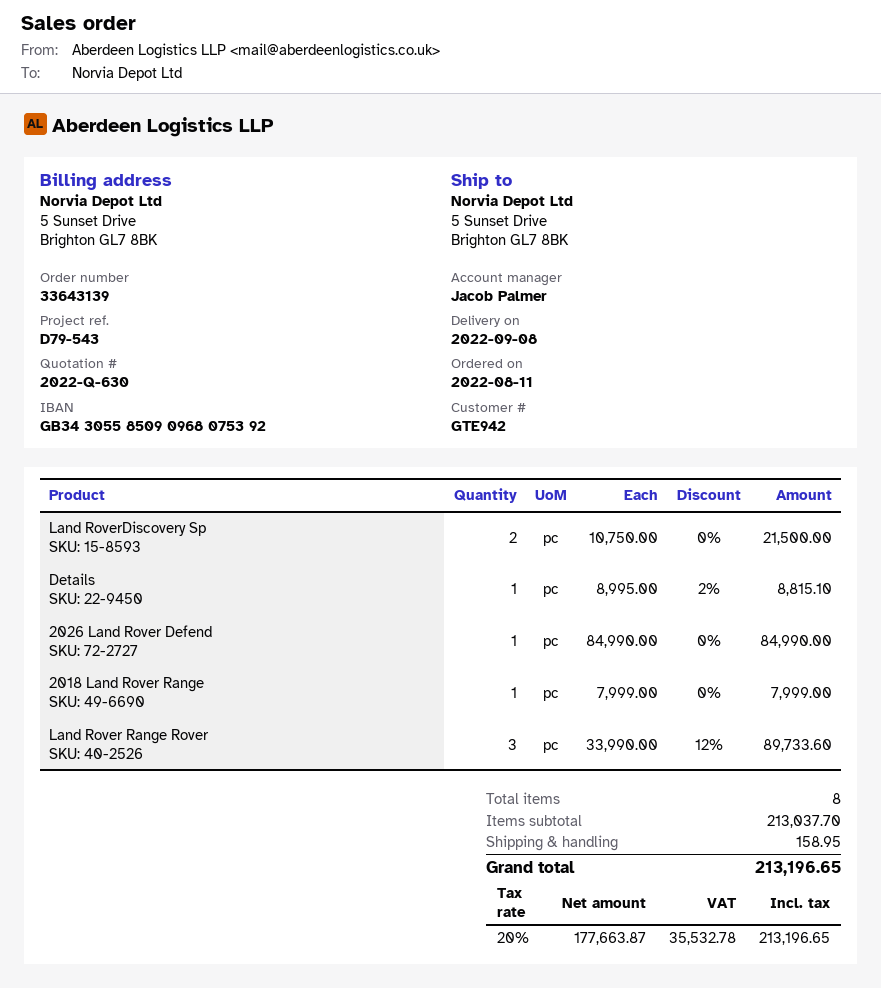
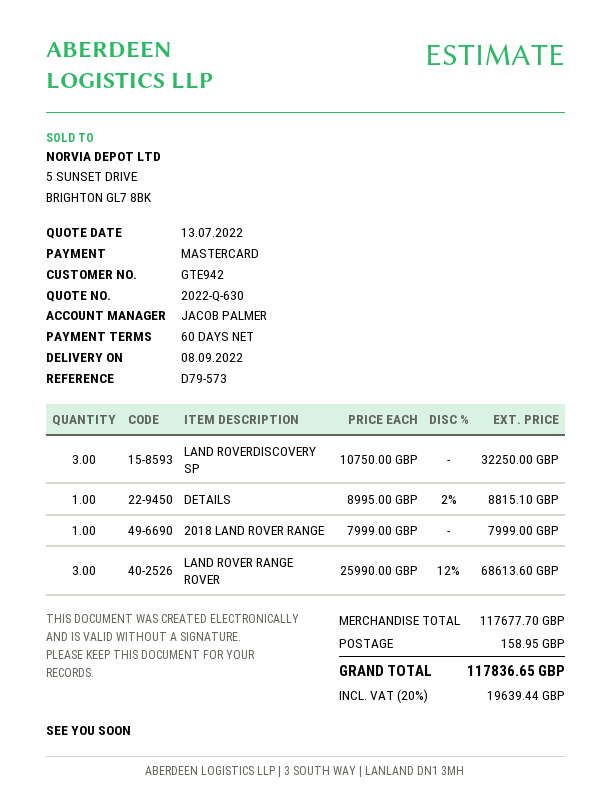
reference: D79-543 -> D79-573
Land RoverDiscovery Sp: 2 x 10750.00 = 21500.00 -> 3 x 10750.00 = 32250.00
2026 Land Rover Defend: 1 x 84990.00 = 84990.00 -> none
Land Rover Range Rover: 3 x 33990.00 - 12% = 89733.60 -> 3 x 25990.00 - 12% = 68613.60
subtotal: 213037.70 -> 117677.70
tax: 20% = 35532.78 -> 20% = 19639.44
total: 213196.65 -> 117836.65

